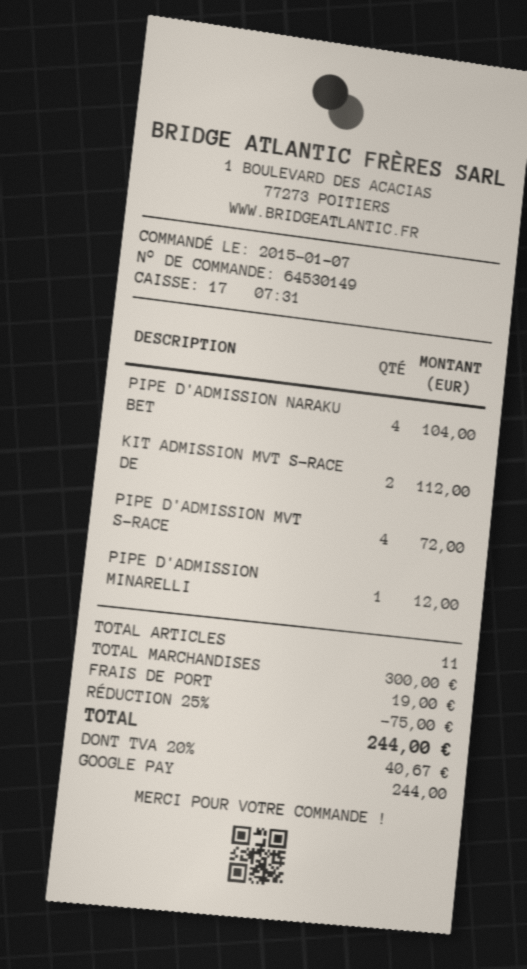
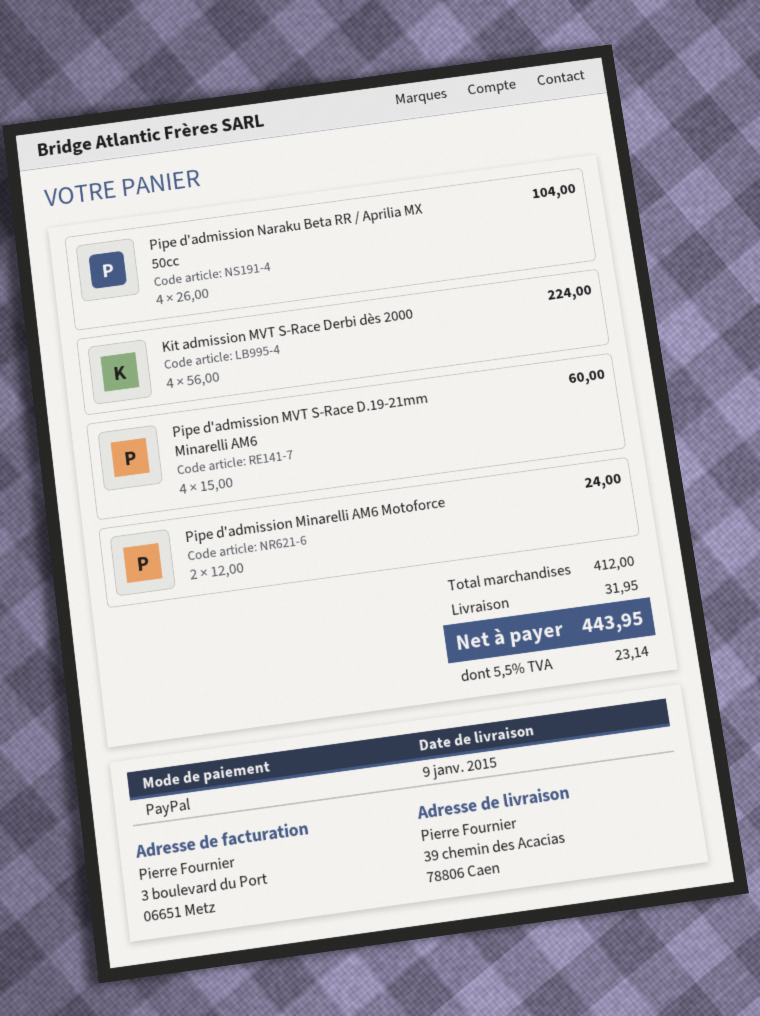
payment method: Google Pay -> PayPal
KIT ADMISSION MVT S-RACE DE: 2 for 112.00 -> 4 for 224.00
PIPE D'ADMISSION MVT S-RACE: 4 for 72.00 -> 4 for 60.00
PIPE D'ADMISSION MINARELLI: 1 for 12.00 -> 2 for 24.00
subtotal: 300.00 -> 412.00
discount: 25% = 75.00 -> none
shipping: 19.00 -> 31.95
tax: 20% = 40.67 -> 5.5% = 23.14
total: 244.00 -> 443.95

